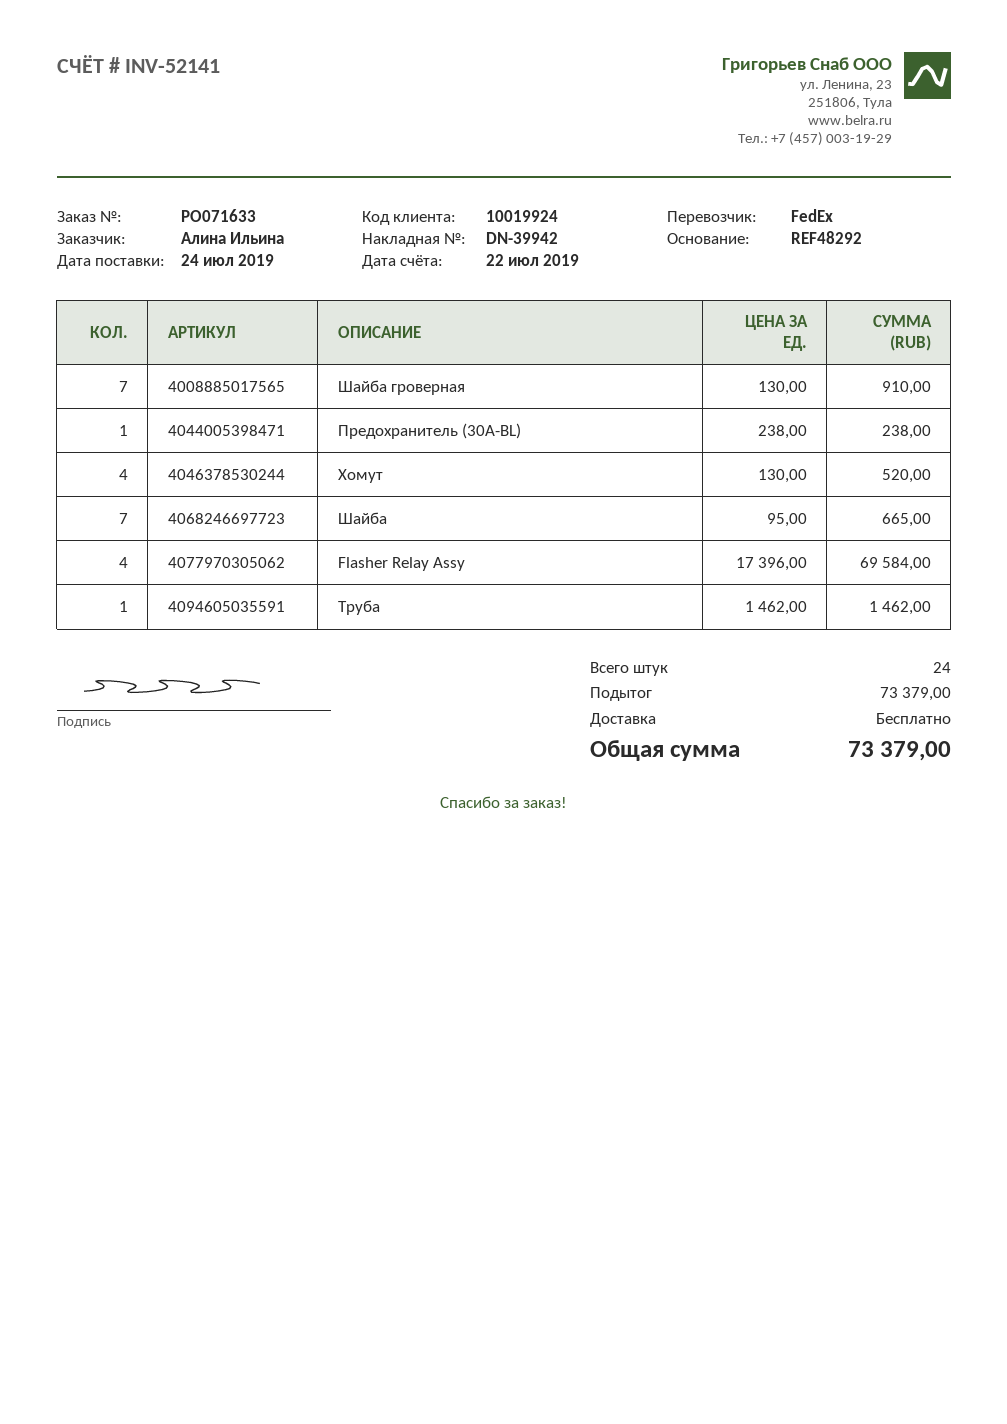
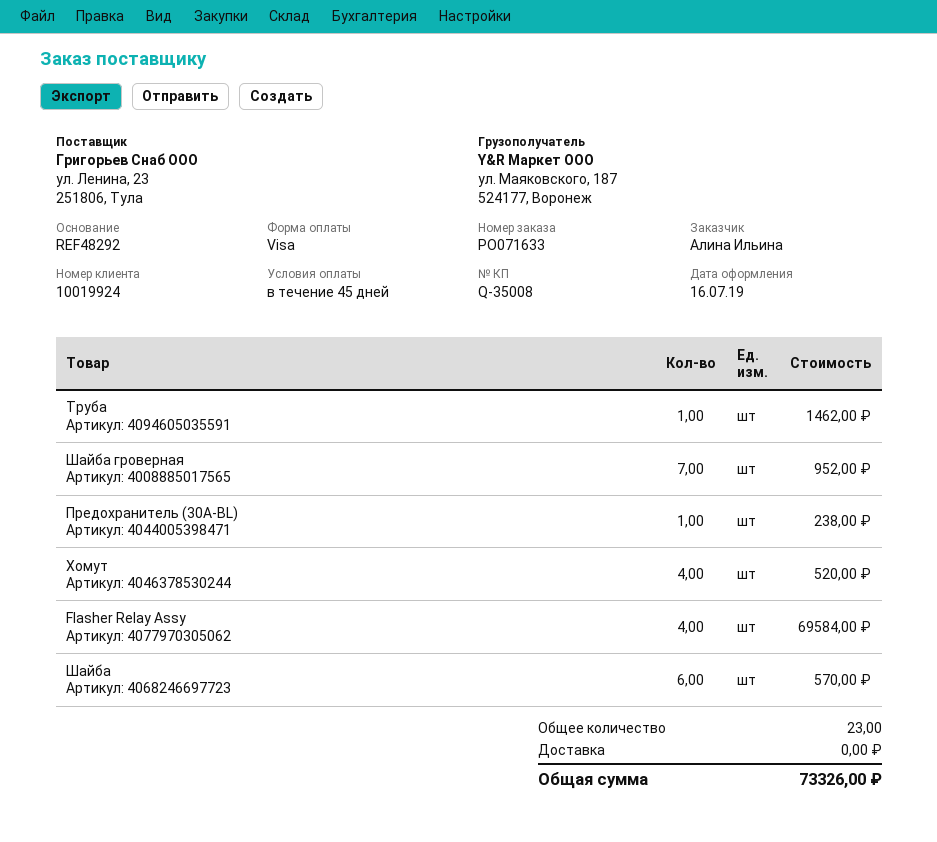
Шайба гроверная: 7 for 910.00 -> 7 for 952.00
Шайба: 7 for 665.00 -> 6 for 570.00
total quantity: 24 -> 23
total: 73379.00 -> 73326.00

